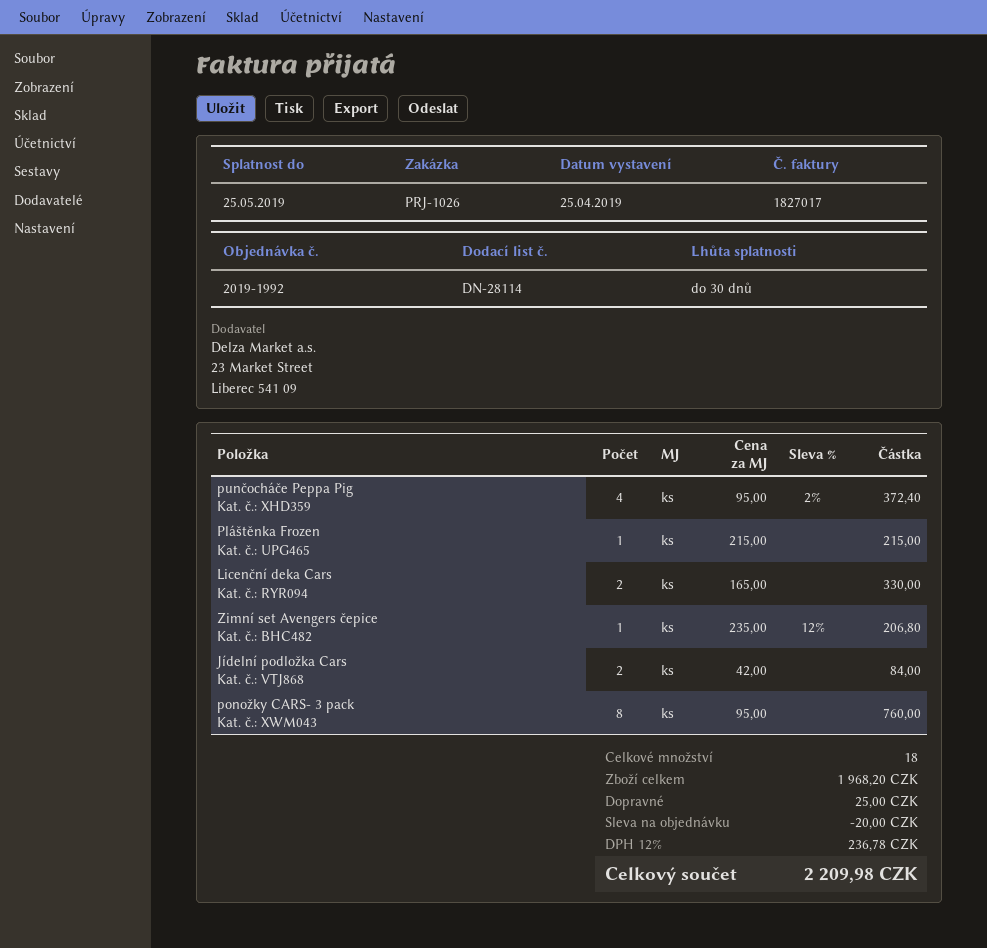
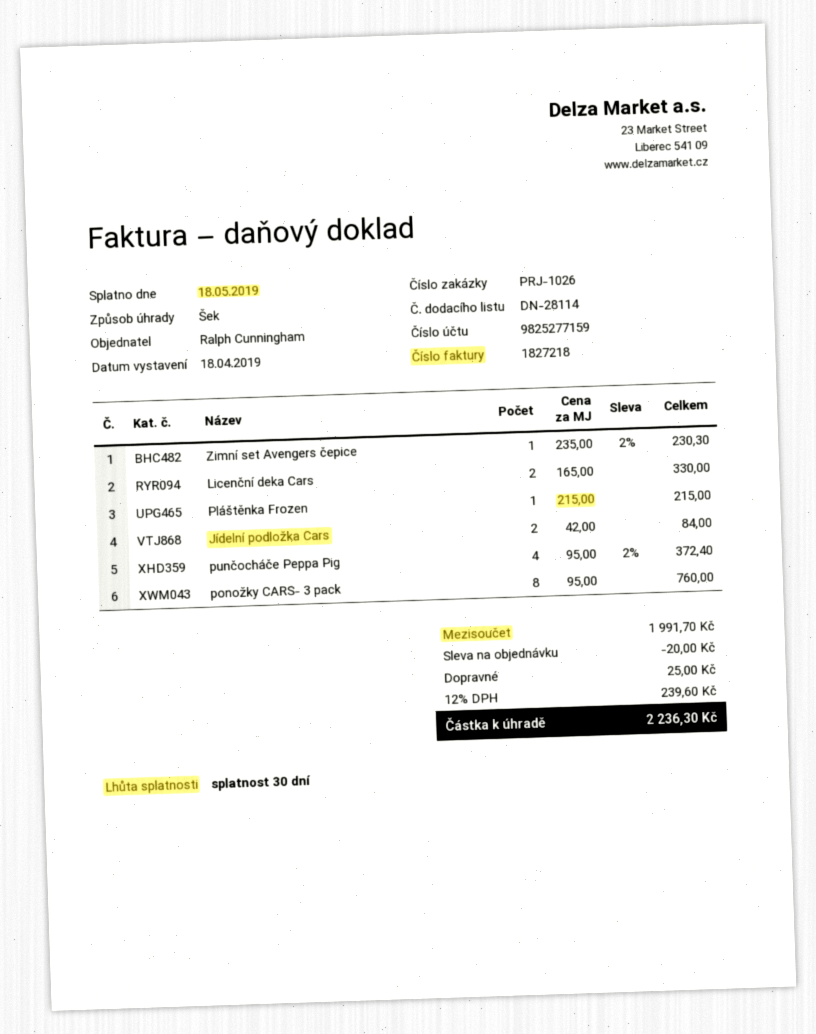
invoice number: 1827017 -> 1827218
invoice date: 2019-04-25 -> 2019-04-18
due date: 2019-05-25 -> 2019-05-18
Zimní set Avengers čepice: 1 x 235.00 - 12% = 206.80 -> 1 x 235.00 - 2% = 230.30
subtotal: 1968.20 -> 1991.70
tax: 12% = 236.78 -> 12% = 239.60
total: 2209.98 -> 2236.30

